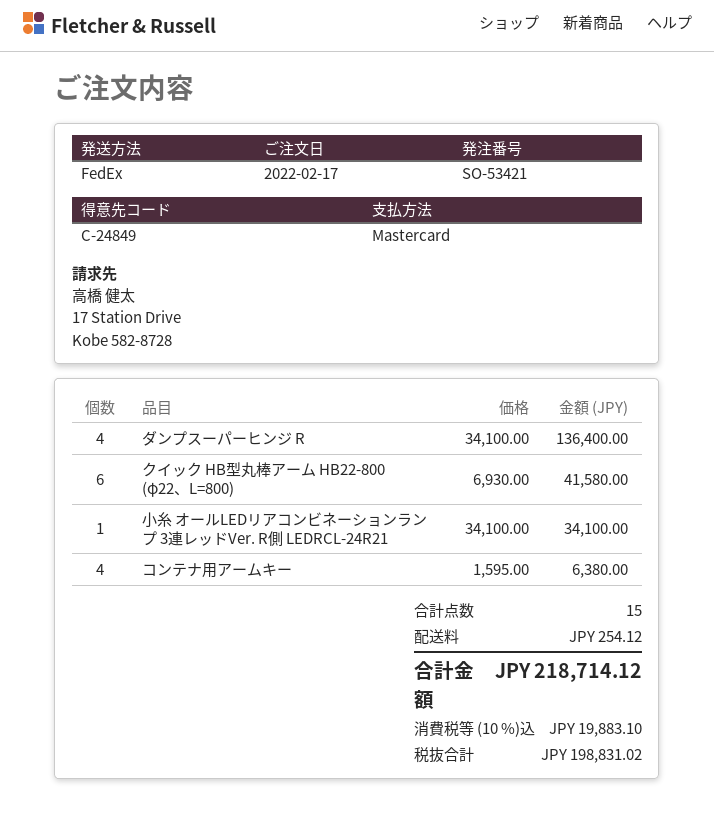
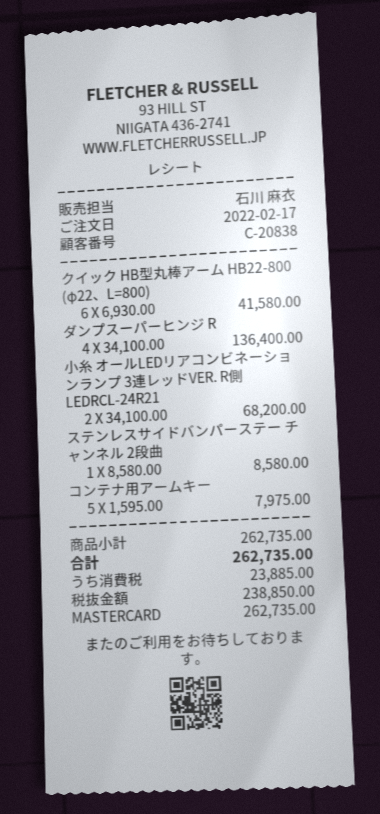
customer number: C-24849 -> C-20838
小糸 オールLEDリアコンビネーションランプ 3連レッドVer. R側 LEDRCL-24R21: 1 x 34100.00 = 34100.00 -> 2 x 34100.00 = 68200.00
コンテナ用アームキー: 4 x 1595.00 = 6380.00 -> 5 x 1595.00 = 7975.00
ステンレスサイドバンパーステー チャンネル 2段曲: none -> 1 x 8580.00 = 8580.00
shipping: 254.12 -> none
net: 198831.02 -> 238850.00
tax: 19883.10 -> 23885.00
total: 218714.12 -> 262735.00

